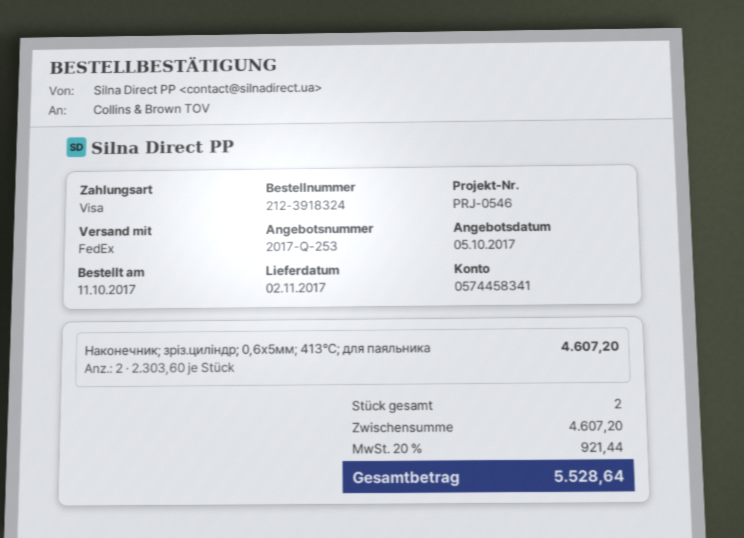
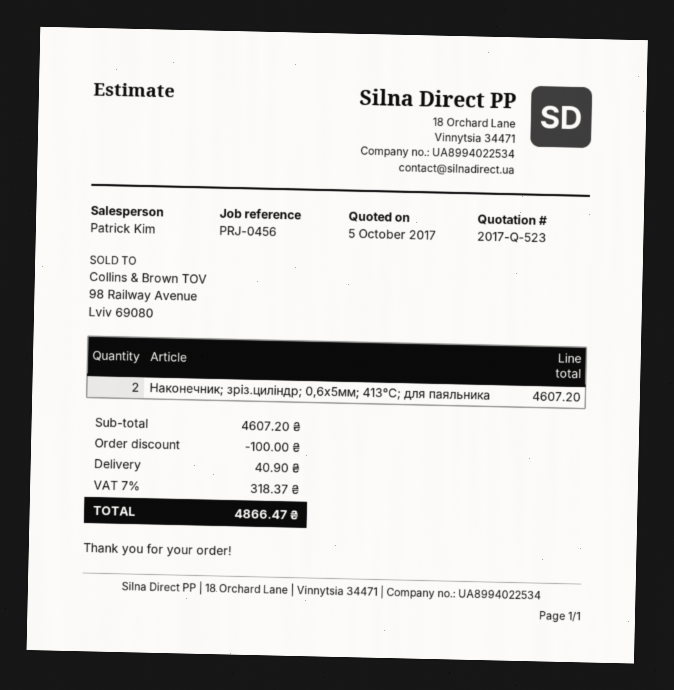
quote number: 2017-Q-253 -> 2017-Q-523
reference: PRJ-0546 -> PRJ-0456
discount: none -> 100.00
shipping: none -> 40.90
tax: 20% = 921.44 -> 7% = 318.37
total: 5528.64 -> 4866.47

